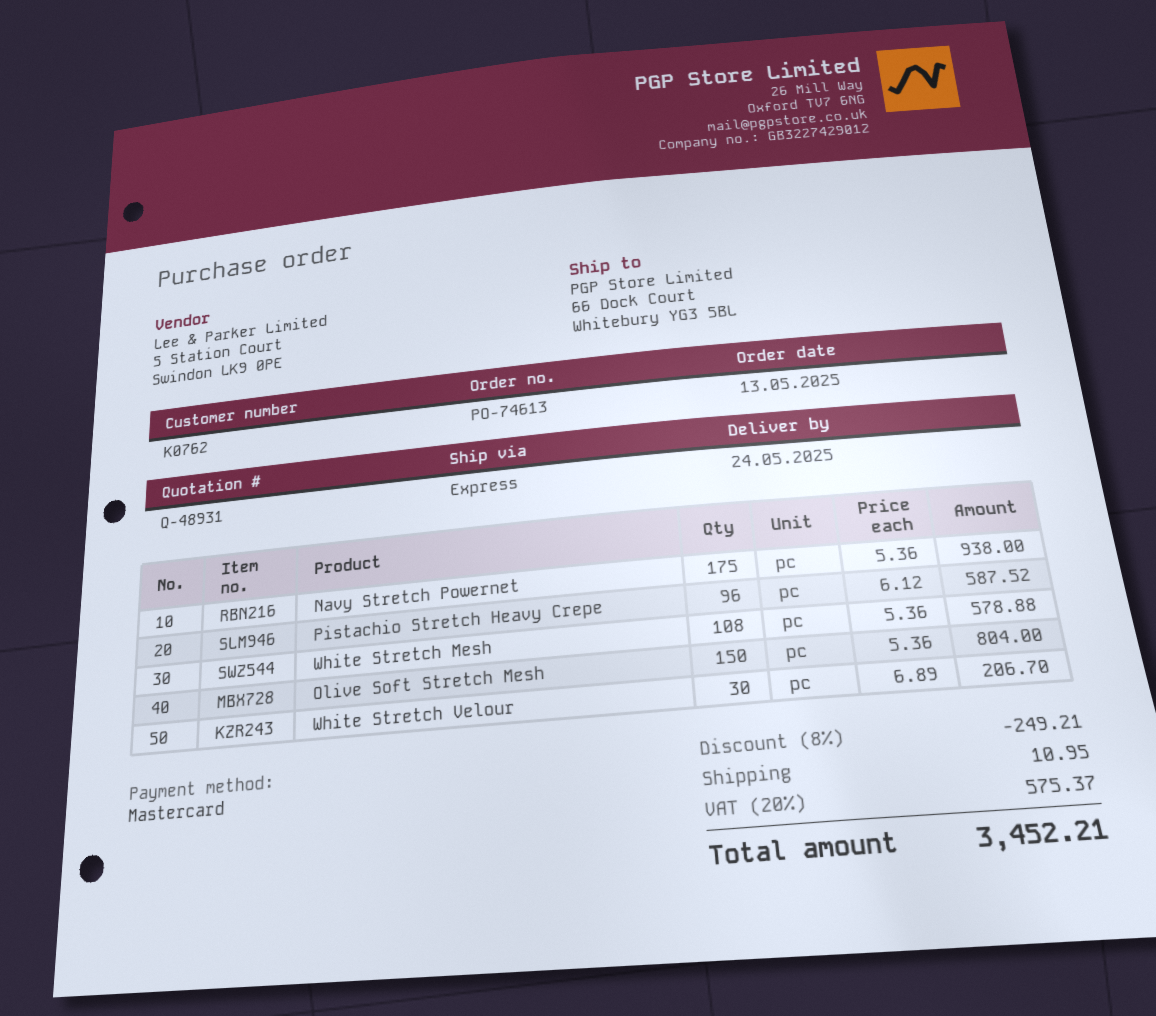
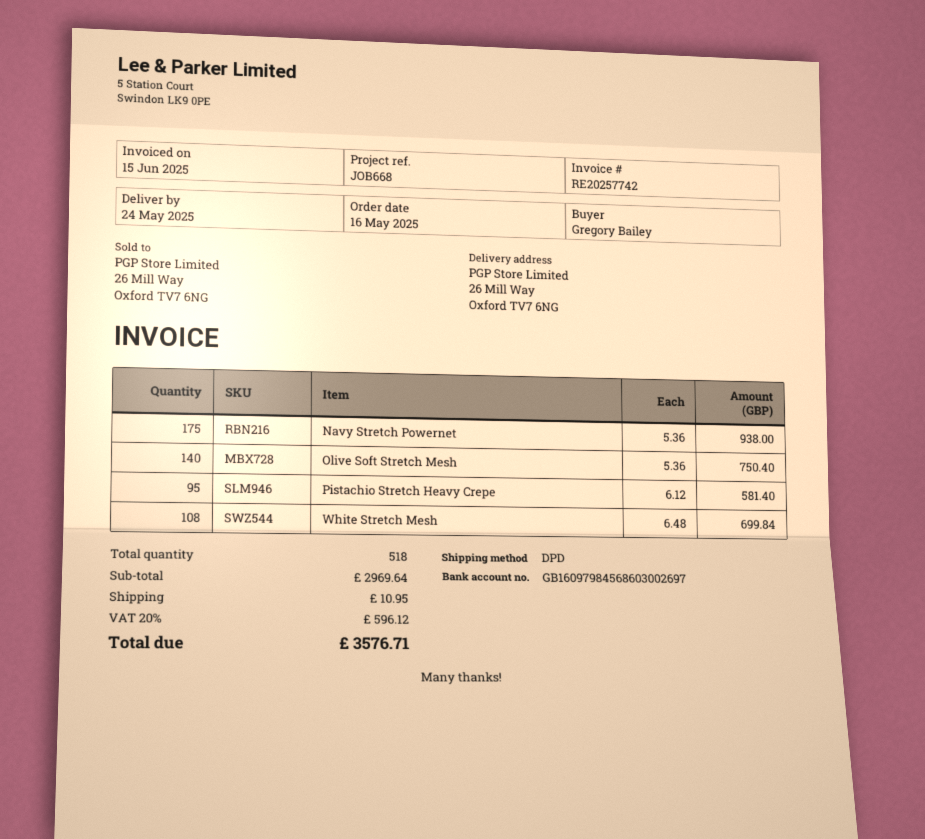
order date: 2025-05-13 -> 2025-05-16
shipping method: express -> DPD
ship to: 66 Dock Court, Whitebury YG3 5BL -> 26 Mill Way, Oxford TV7 6NG
Pistachio Stretch Heavy Crepe: 96 x 6.12 = 587.52 -> 95 x 6.12 = 581.40
White Stretch Mesh: 108 x 5.36 = 578.88 -> 108 x 6.48 = 699.84
Olive Soft Stretch Mesh: 150 x 5.36 = 804.00 -> 140 x 5.36 = 750.40
White Stretch Velour: 30 x 6.89 = 206.70 -> none
discount: 8% = 249.21 -> none
tax: 20% = 575.37 -> 20% = 596.12
total: 3452.21 -> 3576.71

